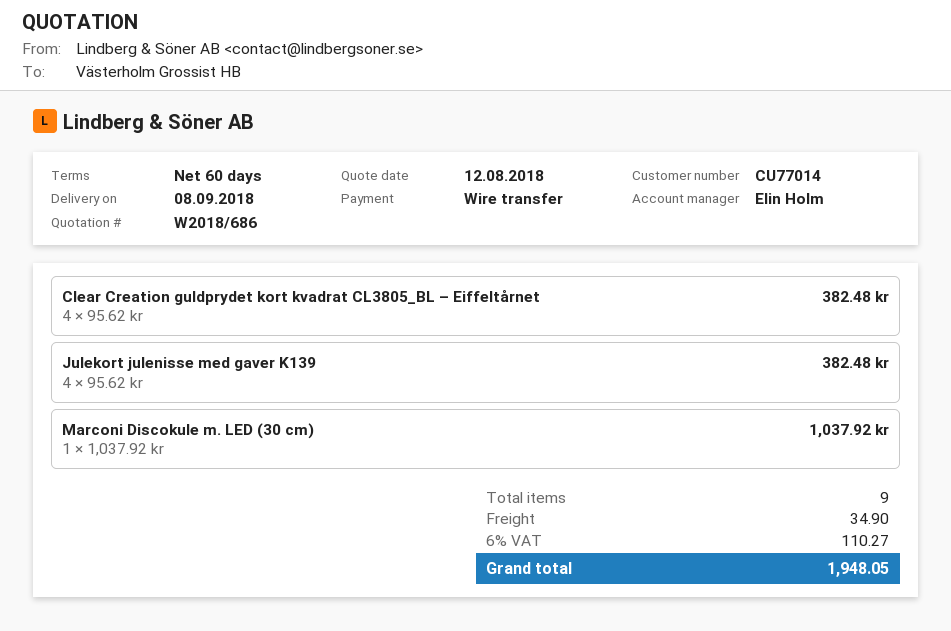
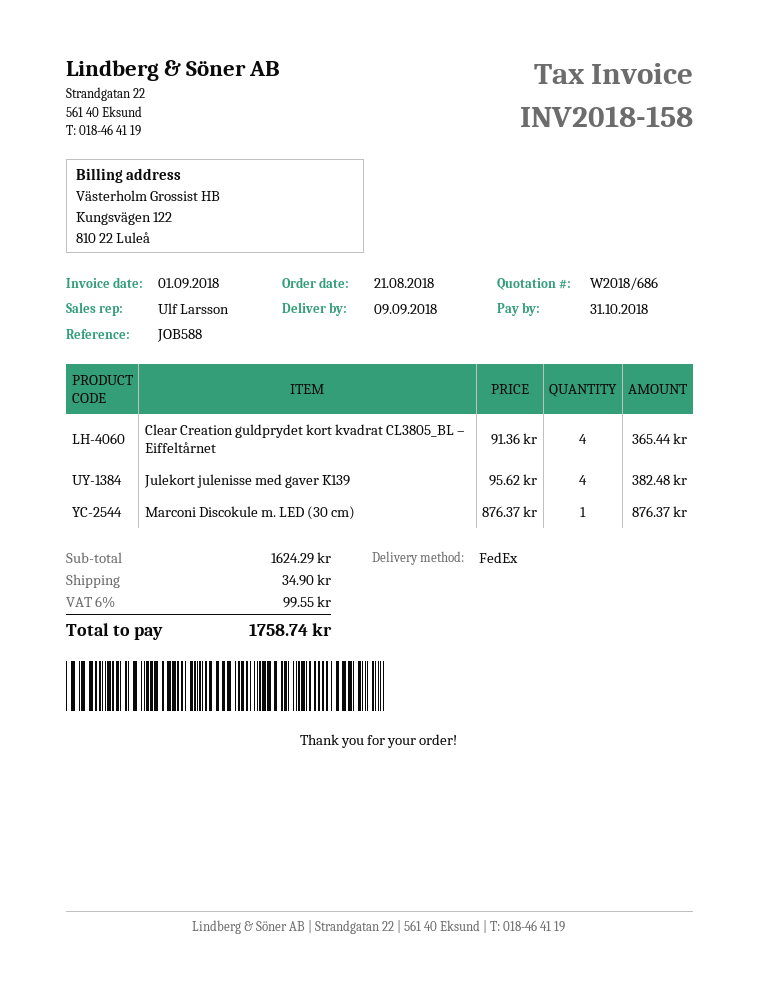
delivery date: 2018-09-08 -> 2018-09-09
sales rep: Elin Holm -> Ulf Larsson
Clear Creation guldprydet kort kvadrat CL3805_BL – Eiffeltårnet: 4 x 95.62 = 382.48 -> 4 x 91.36 = 365.44
Marconi Discokule m. LED (30 cm): 1 x 1037.92 = 1037.92 -> 1 x 876.37 = 876.37
tax: 6% = 110.27 -> 6% = 99.55
total: 1948.05 -> 1758.74

